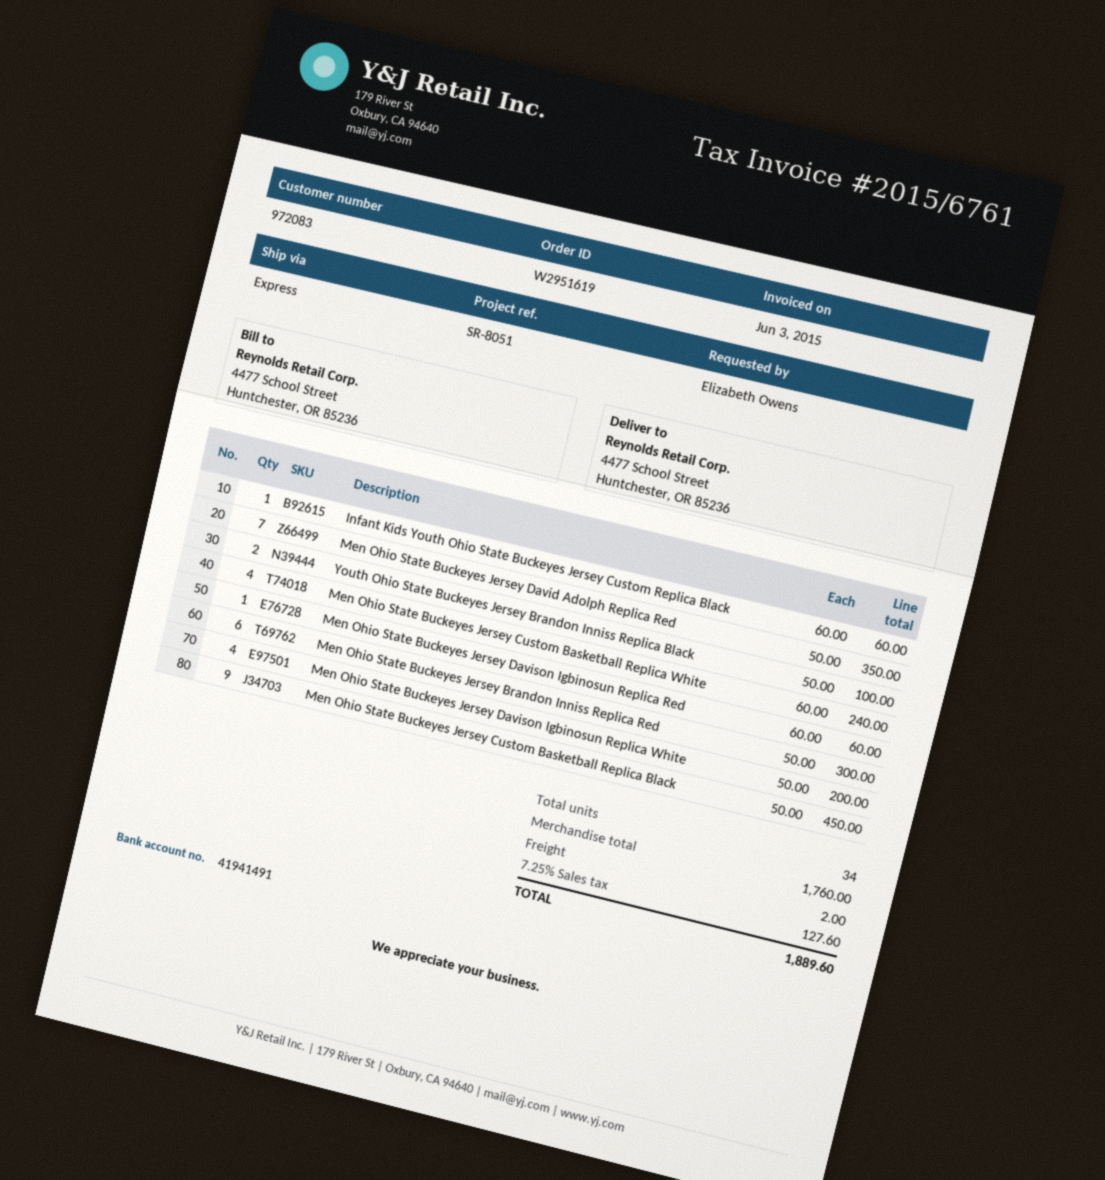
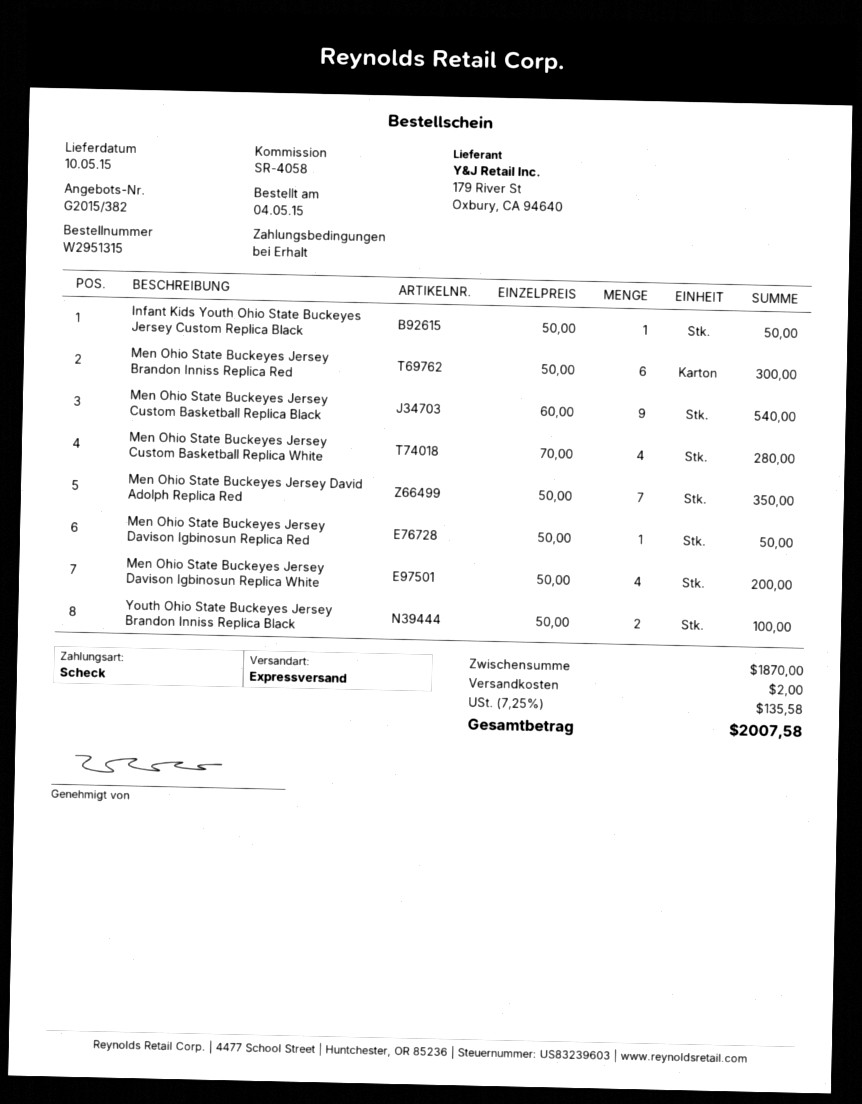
order number: W2951619 -> W2951315
reference: SR-8051 -> SR-4058
Infant Kids Youth Ohio State Buckeyes Jersey Custom Replica Black: 1 x 60.00 = 60.00 -> 1 x 50.00 = 50.00
Men Ohio State Buckeyes Jersey Custom Basketball Replica White: 4 x 60.00 = 240.00 -> 4 x 70.00 = 280.00
Men Ohio State Buckeyes Jersey Davison Igbinosun Replica Red: 1 x 60.00 = 60.00 -> 1 x 50.00 = 50.00
Men Ohio State Buckeyes Jersey Custom Basketball Replica Black: 9 x 50.00 = 450.00 -> 9 x 60.00 = 540.00
subtotal: 1760.00 -> 1870.00
tax: 7.25% = 127.60 -> 7.25% = 135.58
total: 1889.60 -> 2007.58

